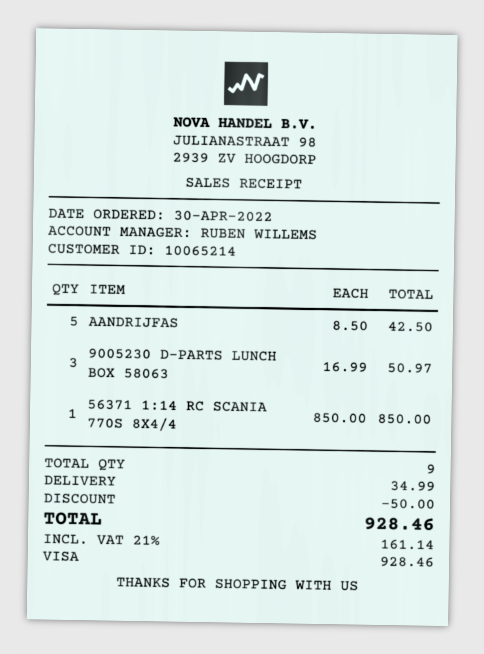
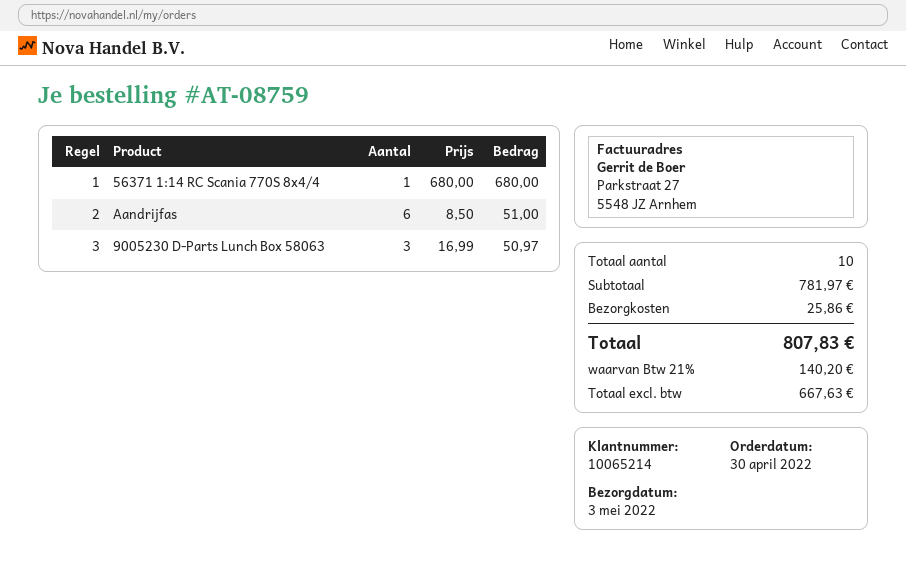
AANDRIJFAS: 5 x 8.50 = 42.50 -> 6 x 8.50 = 51.00
56371 1:14 RC SCANIA 770S 8X4/4: 1 x 850.00 = 850.00 -> 1 x 680.00 = 680.00
total quantity: 9 -> 10
discount: 50.00 -> none
shipping: 34.99 -> 25.86
tax: 21% = 161.14 -> 21% = 140.20
total: 928.46 -> 807.83

